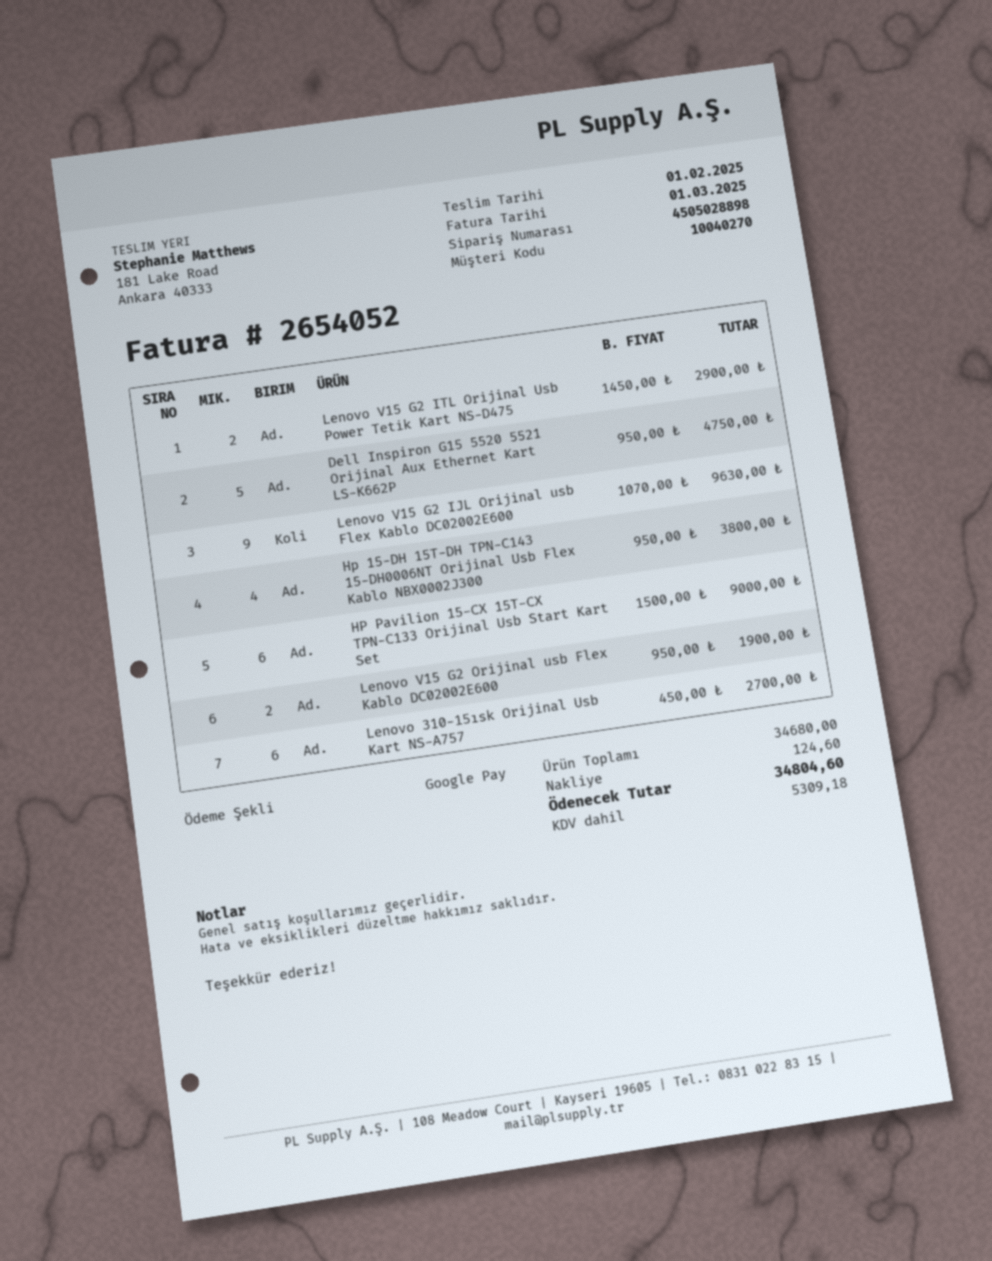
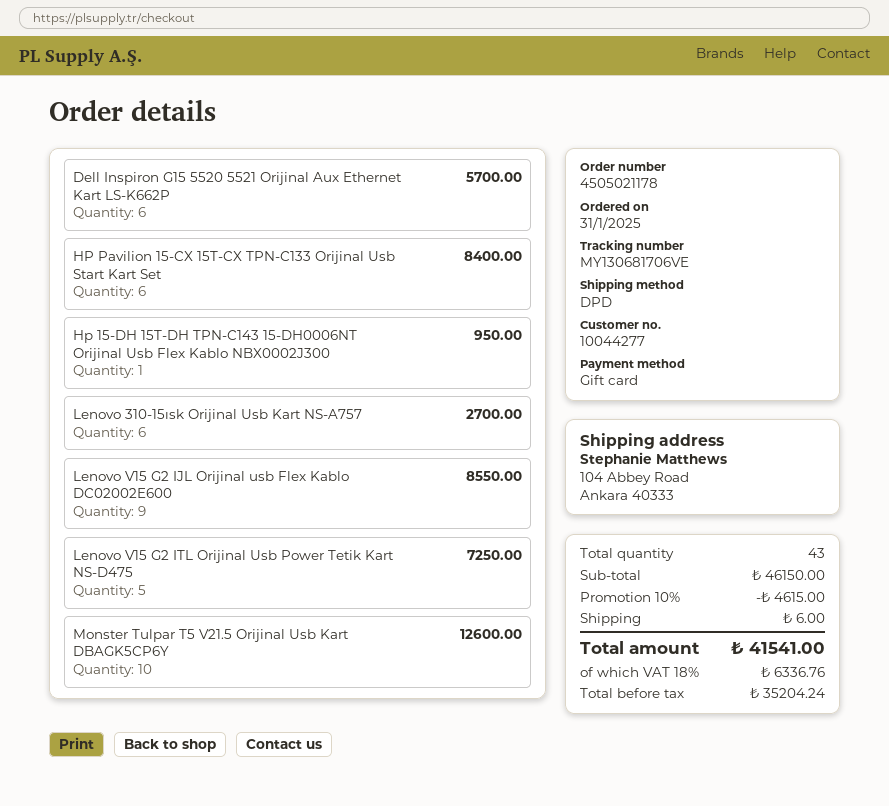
order number: 4505028898 -> 4505021178
customer number: 10040270 -> 10044277
payment method: Google Pay -> gift card
ship to: 181 Lake Road, Ankara 40333 -> 104 Abbey Road, Ankara 40333
Lenovo V15 G2 ITL Orijinal Usb Power Tetik Kart NS-D475: 2 for 2900.00 -> 5 for 7250.00
Dell Inspiron G15 5520 5521 Orijinal Aux Ethernet Kart LS-K662P: 5 for 4750.00 -> 6 for 5700.00
Lenovo V15 G2 IJL Orijinal usb Flex Kablo DC02002E600: 9 for 9630.00 -> 9 for 8550.00
Hp 15-DH 15T-DH TPN-C143 15-DH0006NT Orijinal Usb Flex Kablo NBX0002J300: 4 for 3800.00 -> 1 for 950.00
HP Pavilion 15-CX 15T-CX TPN-C133 Orijinal Usb Start Kart Set: 6 for 9000.00 -> 6 for 8400.00
Lenovo V15 G2 Orijinal usb Flex Kablo DC02002E600: 2 for 1900.00 -> none
Monster Tulpar T5 V21.5 Orijinal Usb Kart DBAGK5CP6Y: none -> 10 for 12600.00
subtotal: 34680.00 -> 46150.00
discount: none -> 10% = 4615.00
shipping: 124.60 -> 6.00
tax: 5309.18 -> 6336.76
total: 34804.60 -> 41541.00

